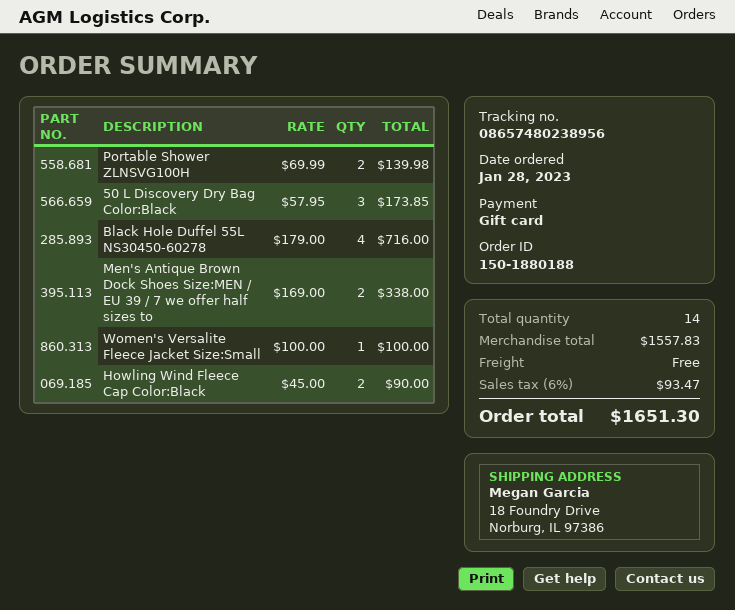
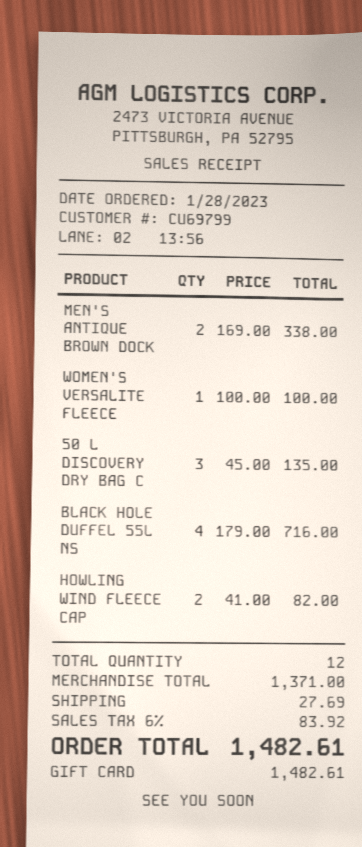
Portable Shower ZLNSVG100H: 2 x 69.99 = 139.98 -> none
50 L Discovery Dry Bag Color:Black: 3 x 57.95 = 173.85 -> 3 x 45.00 = 135.00
Howling Wind Fleece Cap Color:Black: 2 x 45.00 = 90.00 -> 2 x 41.00 = 82.00
total quantity: 14 -> 12
subtotal: 1557.83 -> 1371.00
shipping: 0.00 -> 27.69
tax: 6% = 93.47 -> 6% = 83.92
total: 1651.30 -> 1482.61

